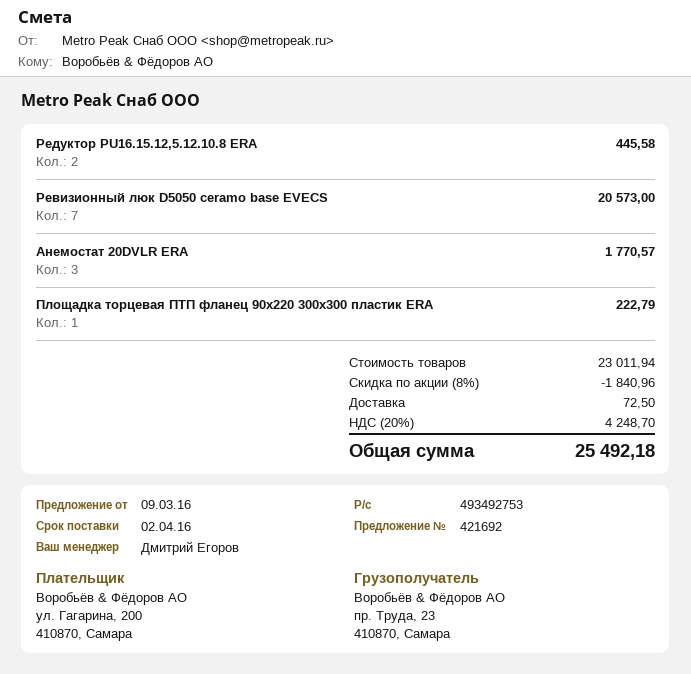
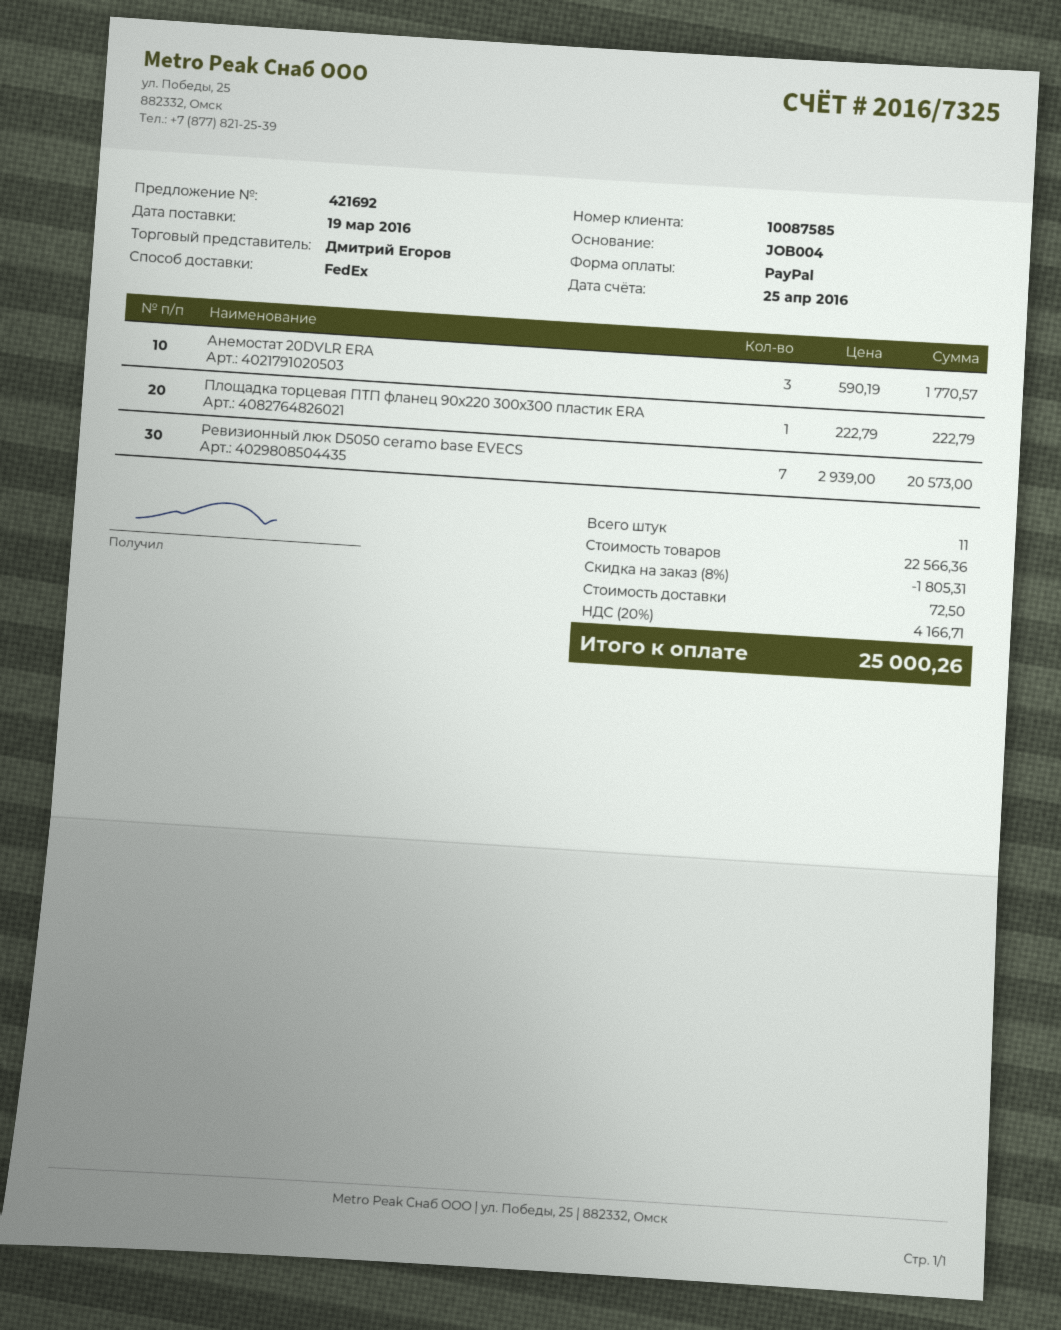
delivery date: 2016-04-02 -> 2016-03-19
Редуктор PU16.15.12,5.12.10.8 ERA: 2 for 445.58 -> none
subtotal: 23011.94 -> 22566.36
discount: 8% = 1840.96 -> 8% = 1805.31
tax: 20% = 4248.70 -> 20% = 4166.71
total: 25492.18 -> 25000.26

